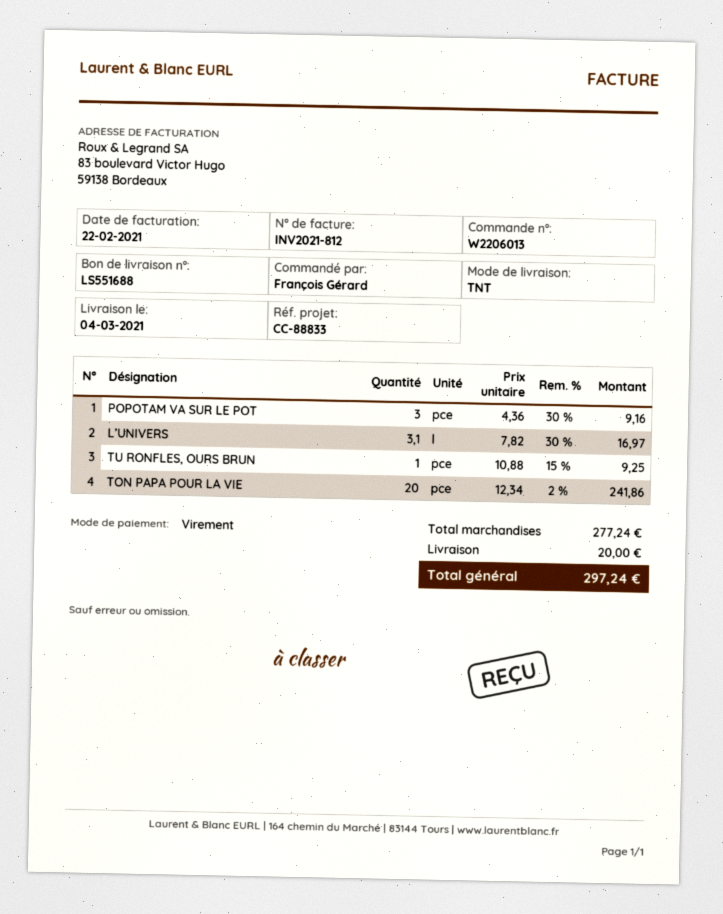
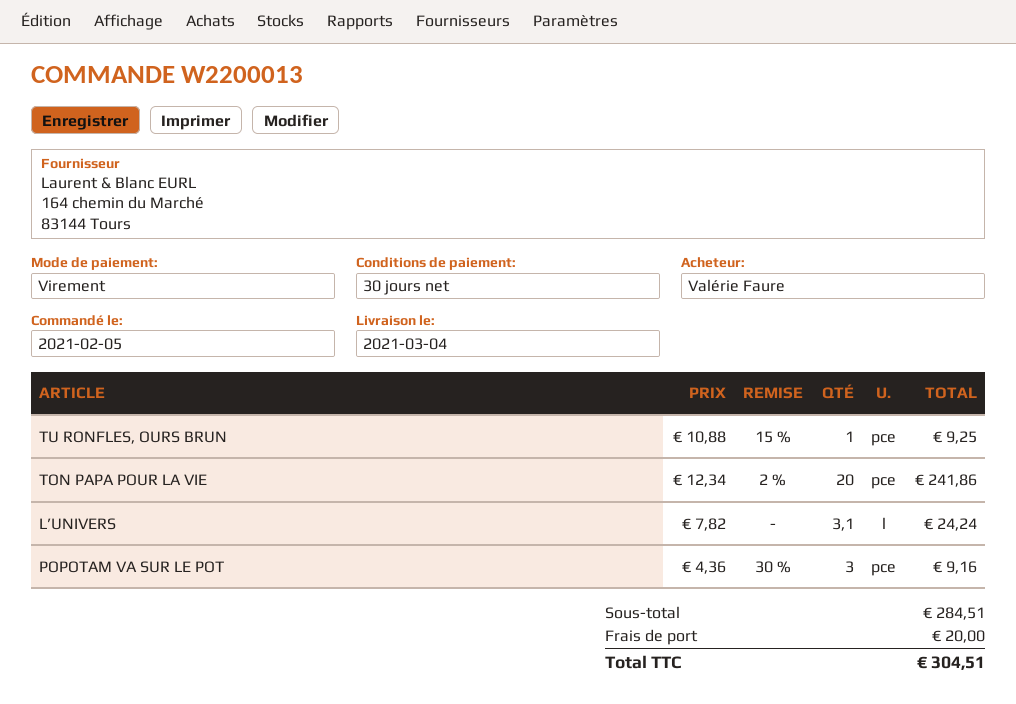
order number: W2206013 -> W2200013
ordered by: François Gérard -> Valérie Faure
L’UNIVERS: 3.1 x 7.82 - 30% = 16.97 -> 3.1 x 7.82 = 24.24
subtotal: 277.24 -> 284.51
total: 297.24 -> 304.51

